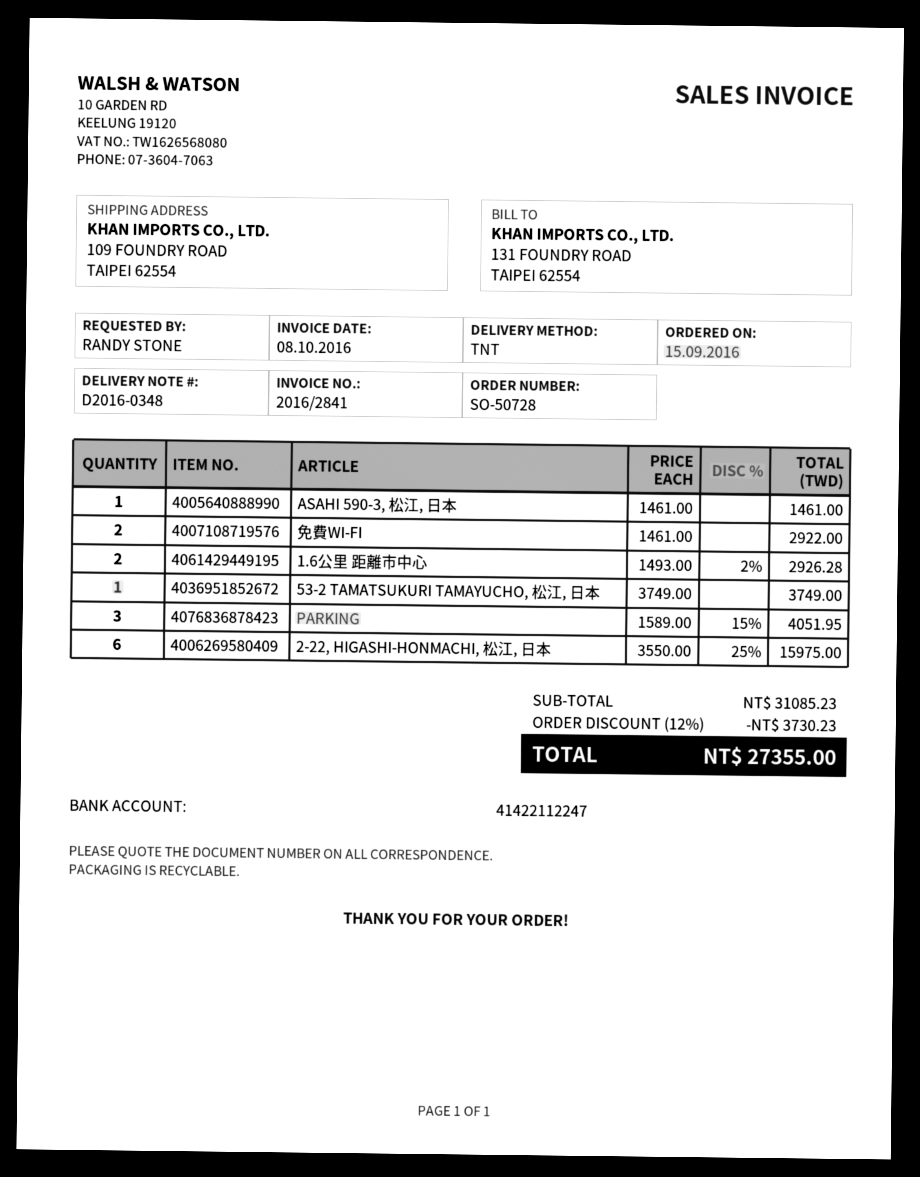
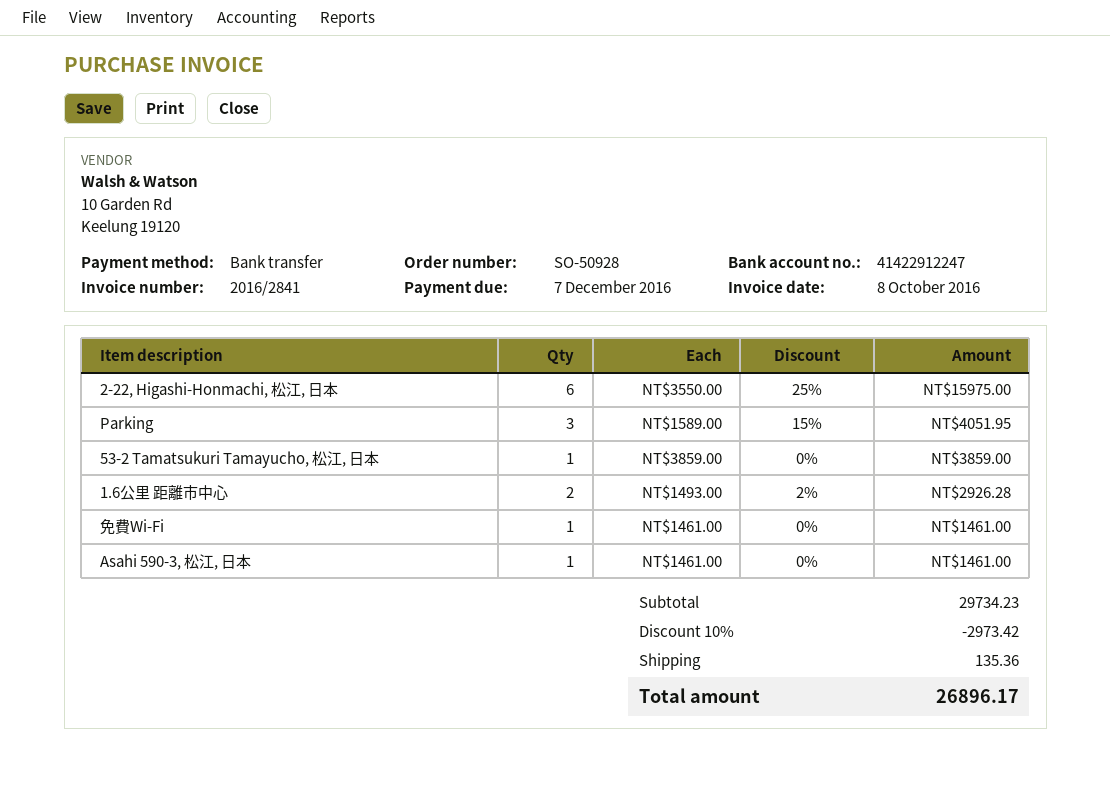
order number: SO-50728 -> SO-50928
bank account: 41422112247 -> 41422912247
免費WI-FI: 2 x 1461.00 = 2922.00 -> 1 x 1461.00 = 1461.00
53-2 TAMATSUKURI TAMAYUCHO, 松江, 日本: 1 x 3749.00 = 3749.00 -> 1 x 3859.00 = 3859.00
subtotal: 31085.23 -> 29734.23
discount: 12% = 3730.23 -> 10% = 2973.42
shipping: none -> 135.36
total: 27355.00 -> 26896.17

